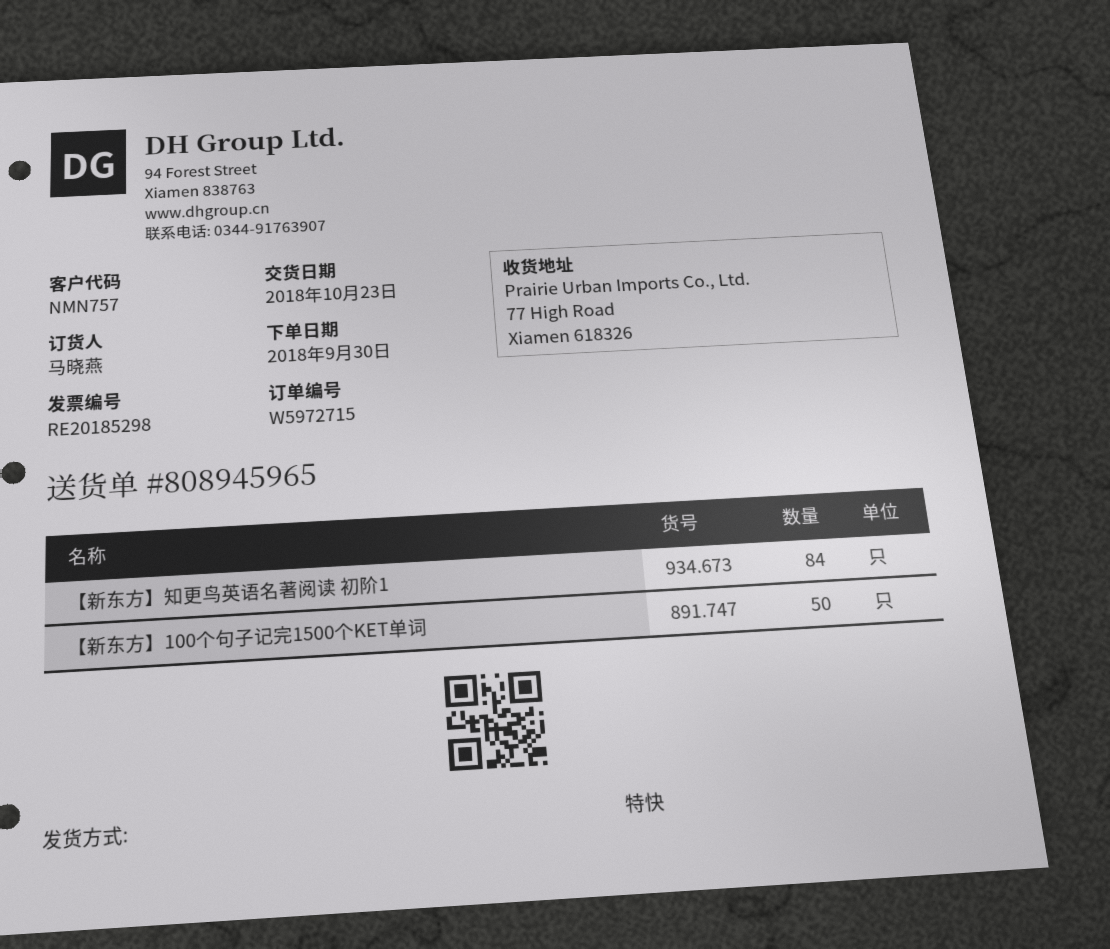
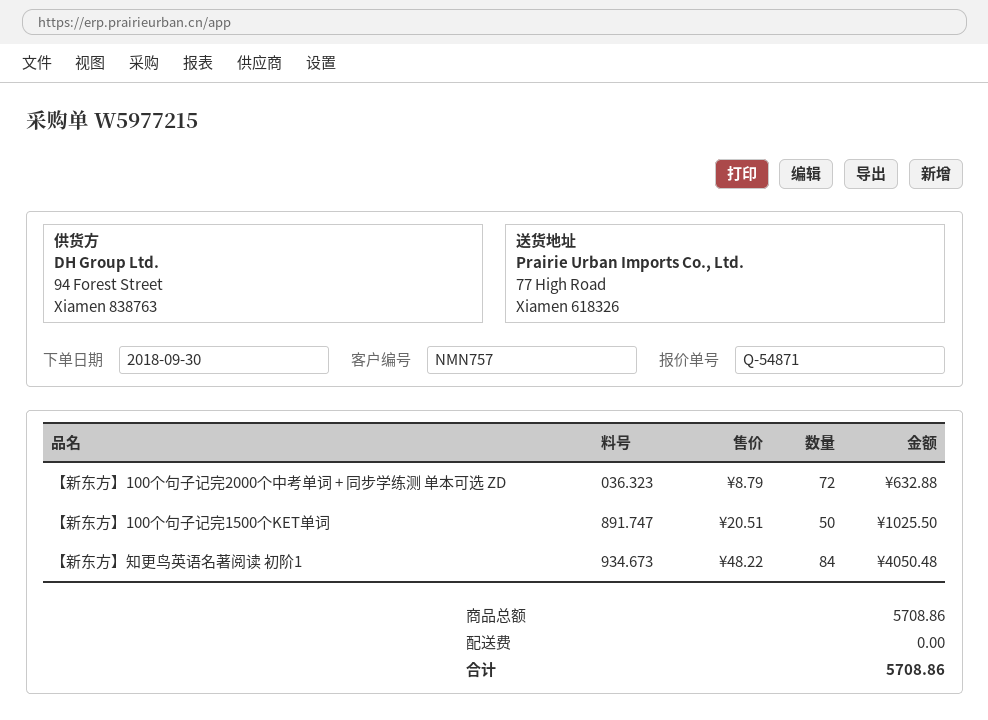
order number: W5972715 -> W5977215
【新东方】100个句子记完2000个中考单词 + 同步学练测 单本可选 ZD: none -> 72

